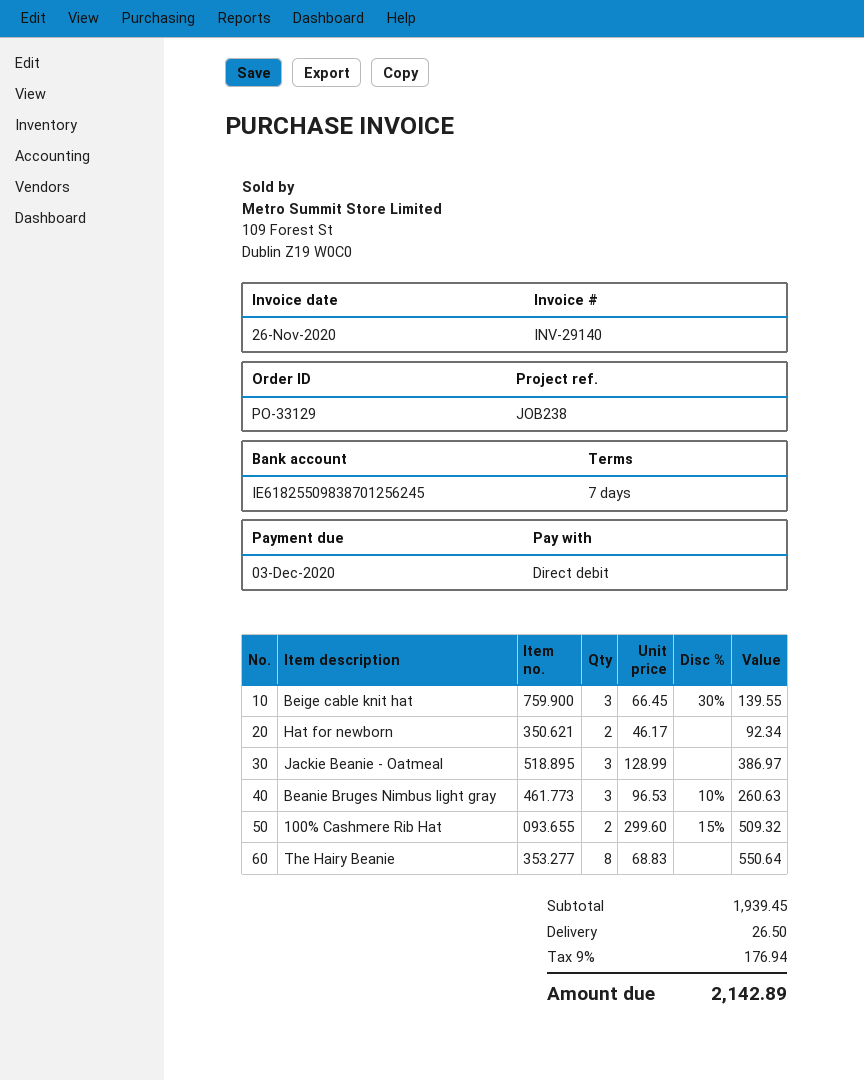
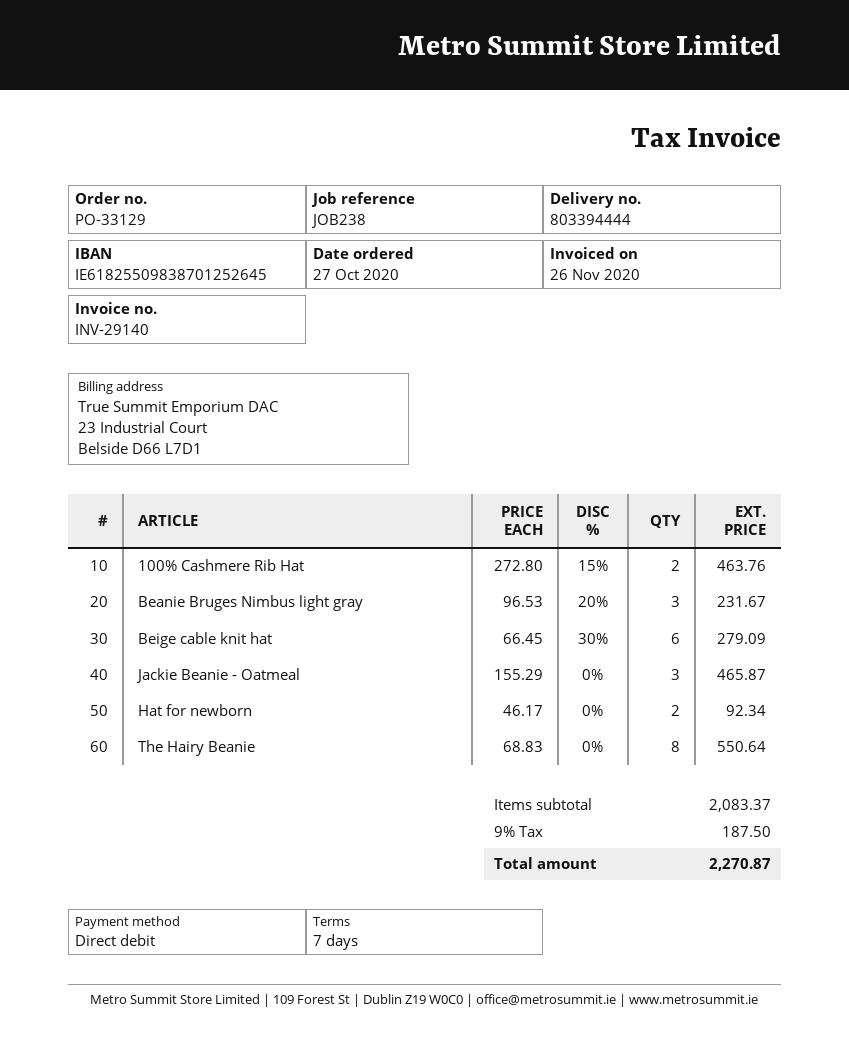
bank account: IE61825509838701256245 -> IE61825509838701252645
Beige cable knit hat: 3 x 66.45 - 30% = 139.55 -> 6 x 66.45 - 30% = 279.09
Jackie Beanie - Oatmeal: 3 x 128.99 = 386.97 -> 3 x 155.29 = 465.87
Beanie Bruges Nimbus light gray: 3 x 96.53 - 10% = 260.63 -> 3 x 96.53 - 20% = 231.67
100% Cashmere Rib Hat: 2 x 299.60 - 15% = 509.32 -> 2 x 272.80 - 15% = 463.76
subtotal: 1939.45 -> 2083.37
shipping: 26.50 -> none
tax: 9% = 176.94 -> 9% = 187.50
total: 2142.89 -> 2270.87

